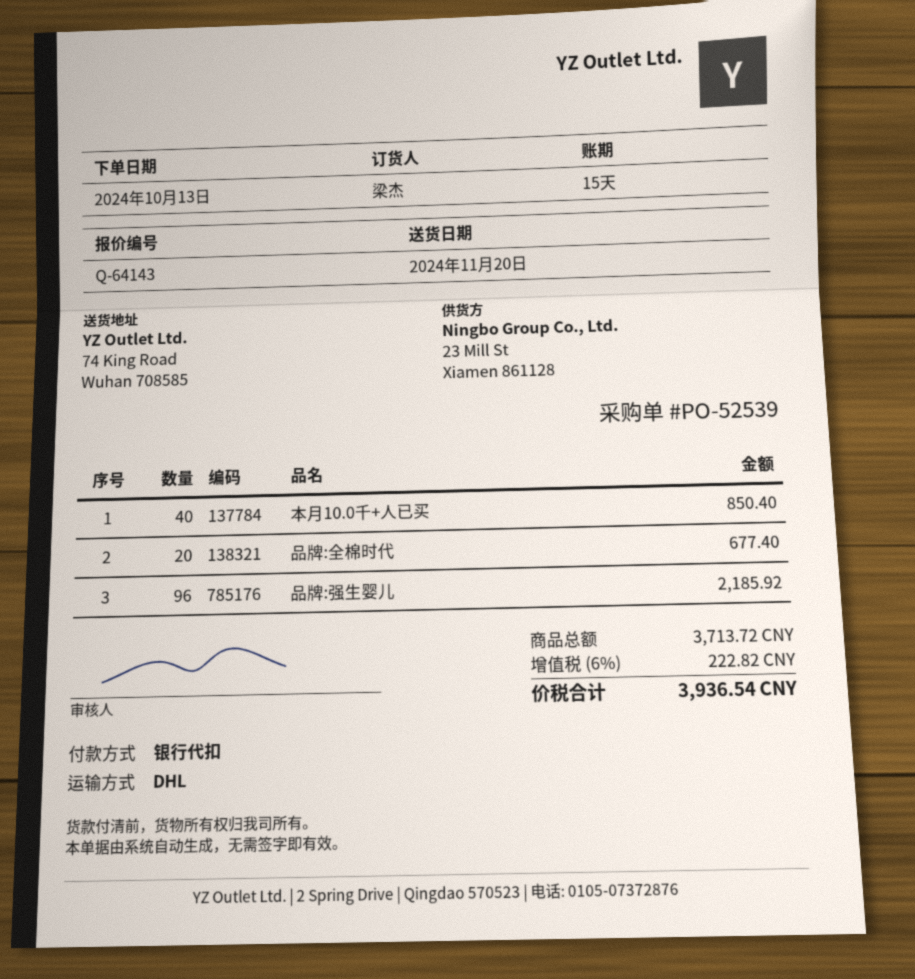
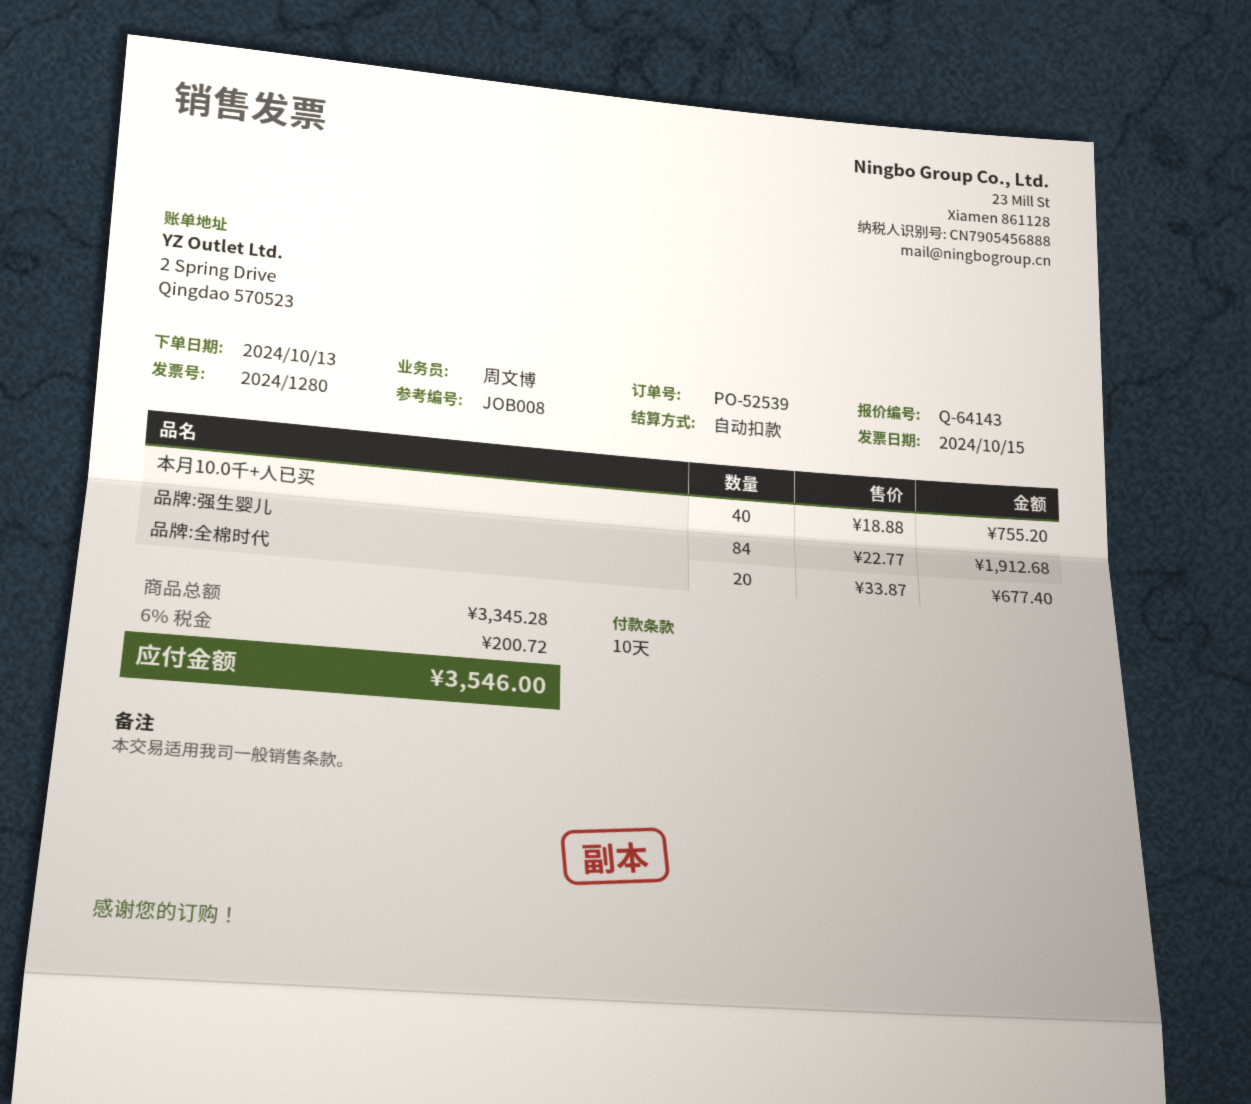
payment terms: 15 days -> 10 days
本月10.0千+人已买: 40 for 850.40 -> 40 for 755.20
品牌:强生婴儿: 96 for 2185.92 -> 84 for 1912.68
subtotal: 3713.72 -> 3345.28
tax: 6% = 222.82 -> 6% = 200.72
total: 3936.54 -> 3546.00

